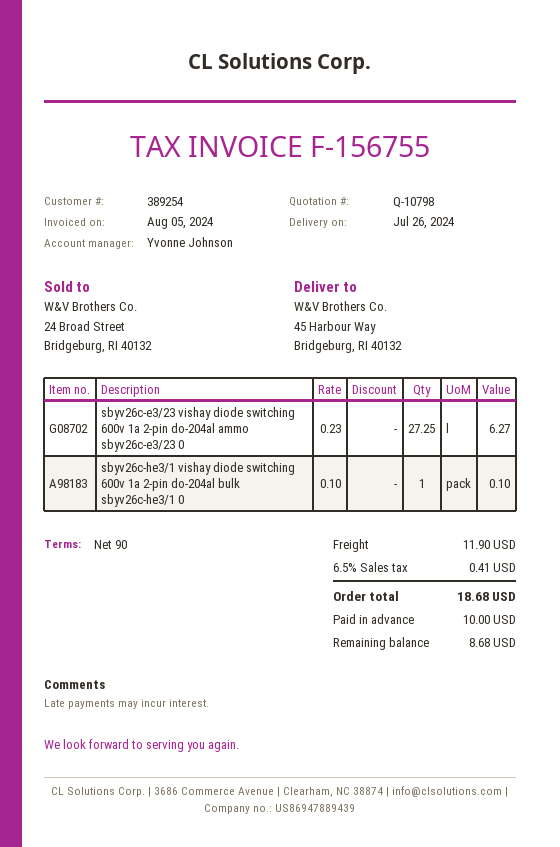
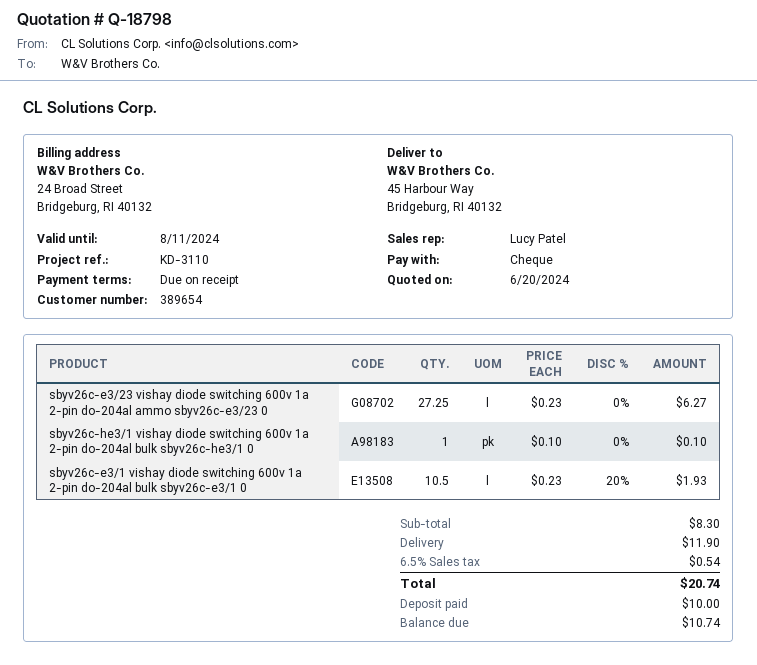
quote number: Q-10798 -> Q-18798
payment terms: 90 days -> on receipt
customer number: 389254 -> 389654
sales rep: Yvonne Johnson -> Lucy Patel
sbyv26c-e3/1 vishay diode switching 600v 1a 2-pin do-204al bulk sbyv26c-e3/1 0: none -> 10.5 x 0.23 - 20% = 1.93
tax: 6.5% = 0.41 -> 6.5% = 0.54
total: 18.68 -> 20.74
balance: 8.68 -> 10.74

